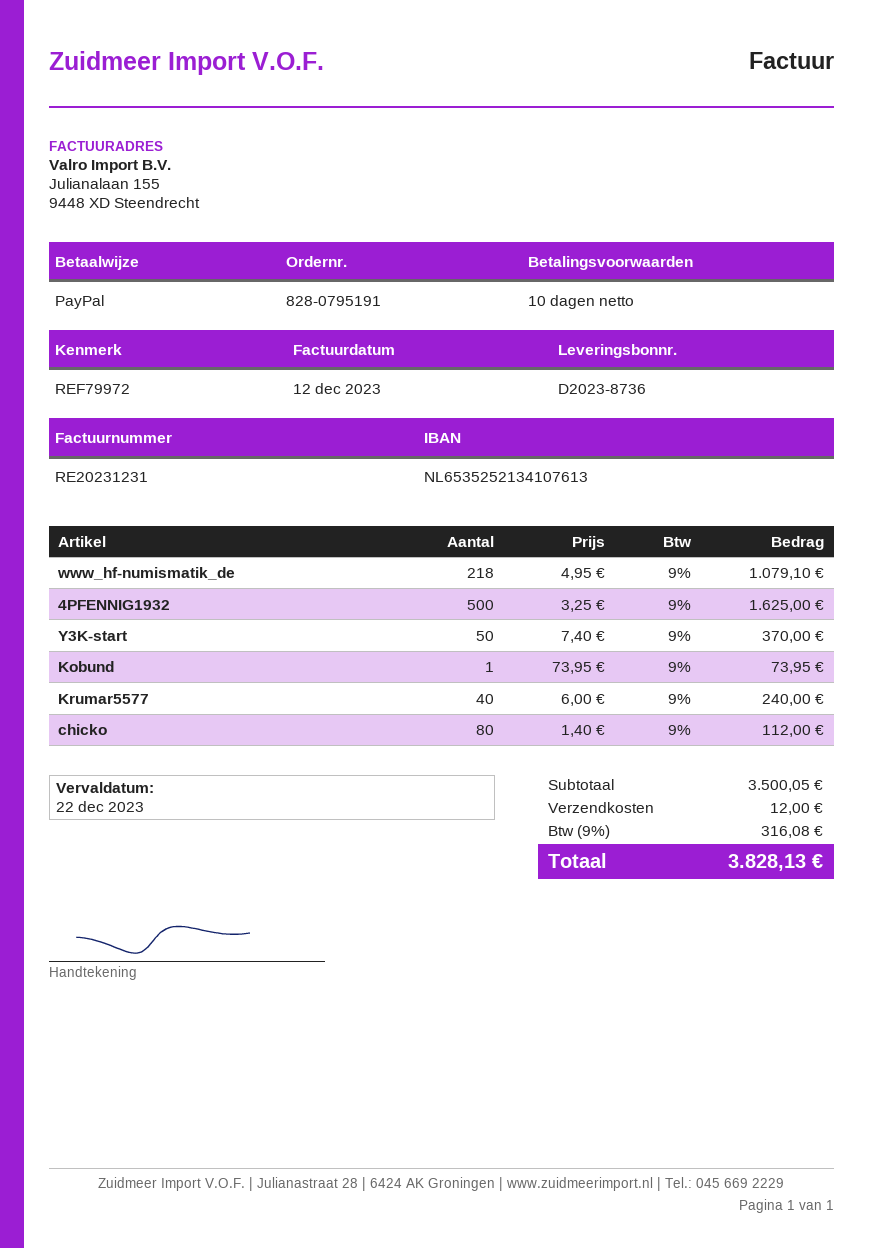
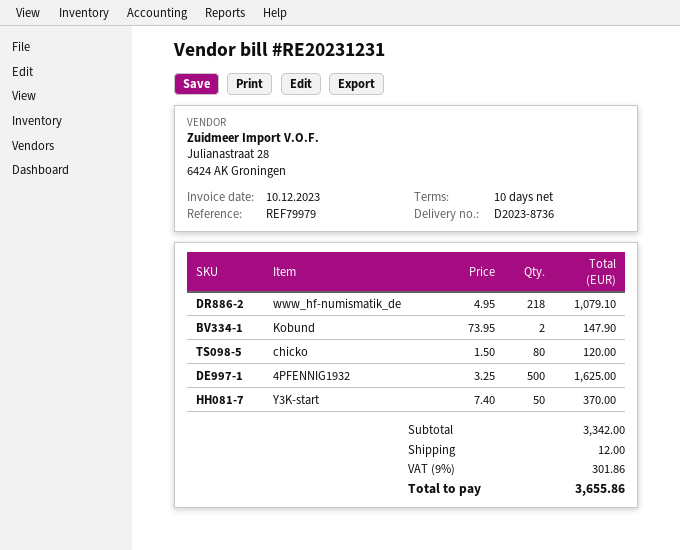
invoice date: 2023-12-12 -> 2023-12-10
reference: REF79972 -> REF79979
Kobund: 1 x 73.95 = 73.95 -> 2 x 73.95 = 147.90
Krumar5577: 40 x 6.00 = 240.00 -> none
chicko: 80 x 1.40 = 112.00 -> 80 x 1.50 = 120.00
subtotal: 3500.05 -> 3342.00
tax: 9% = 316.08 -> 9% = 301.86
total: 3828.13 -> 3655.86

